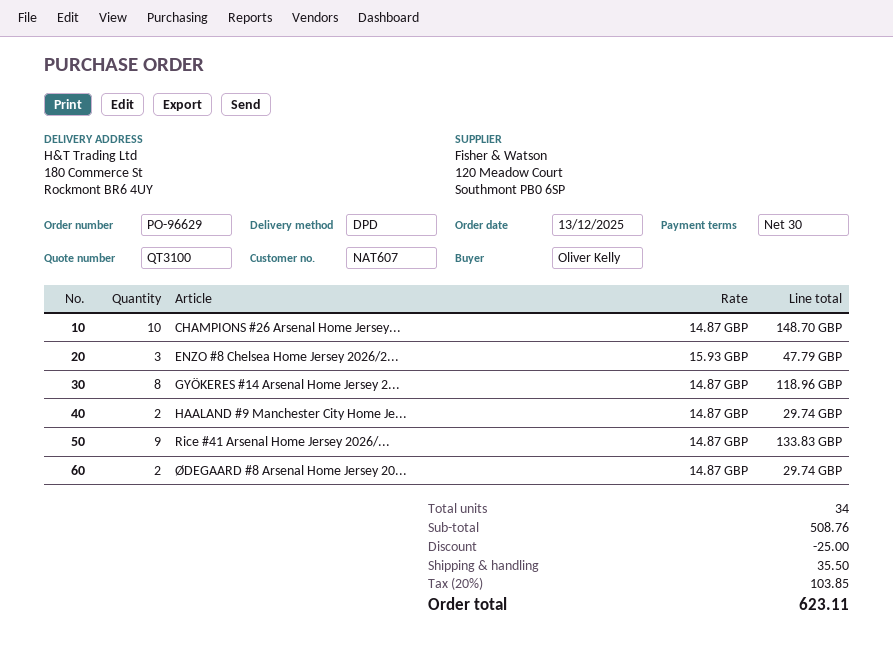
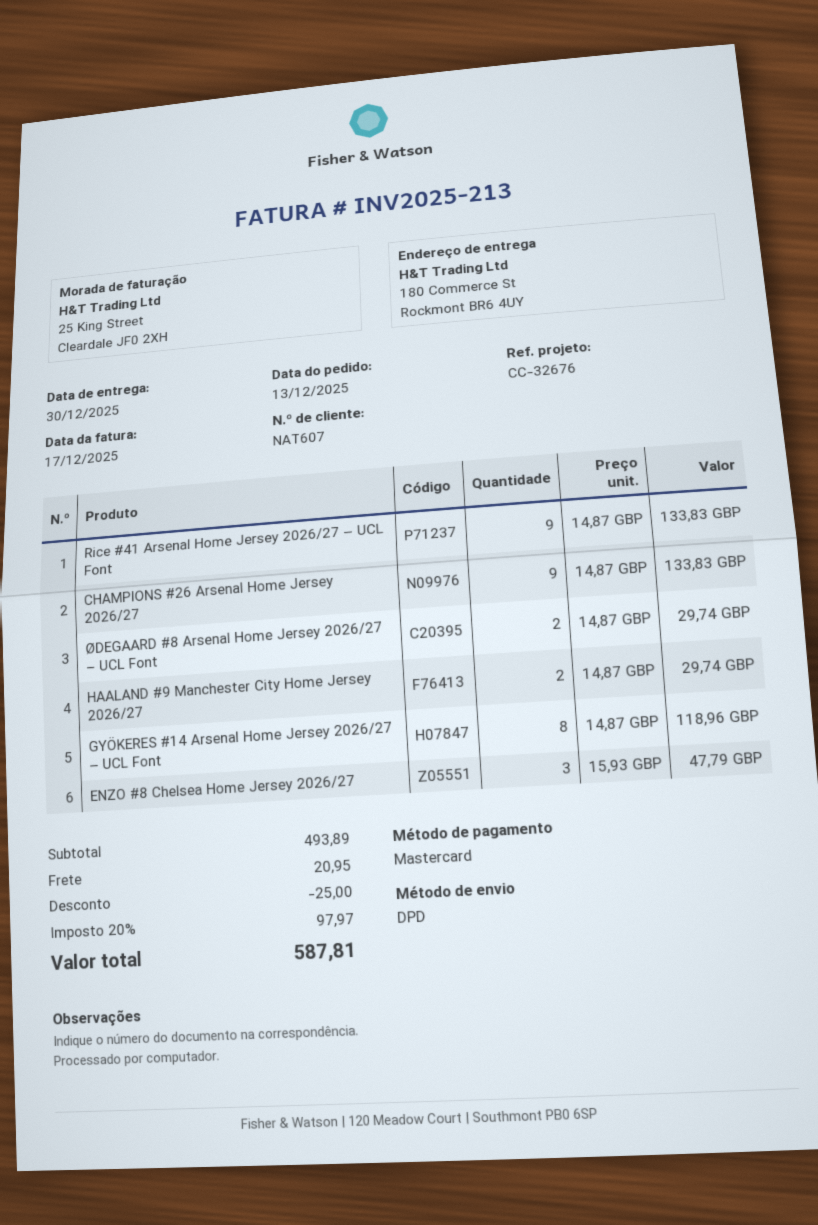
CHAMPIONS #26 Arsenal Home Jersey...: 10 x 14.87 = 148.70 -> 9 x 14.87 = 133.83
subtotal: 508.76 -> 493.89
shipping: 35.50 -> 20.95
tax: 20% = 103.85 -> 20% = 97.97
total: 623.11 -> 587.81

